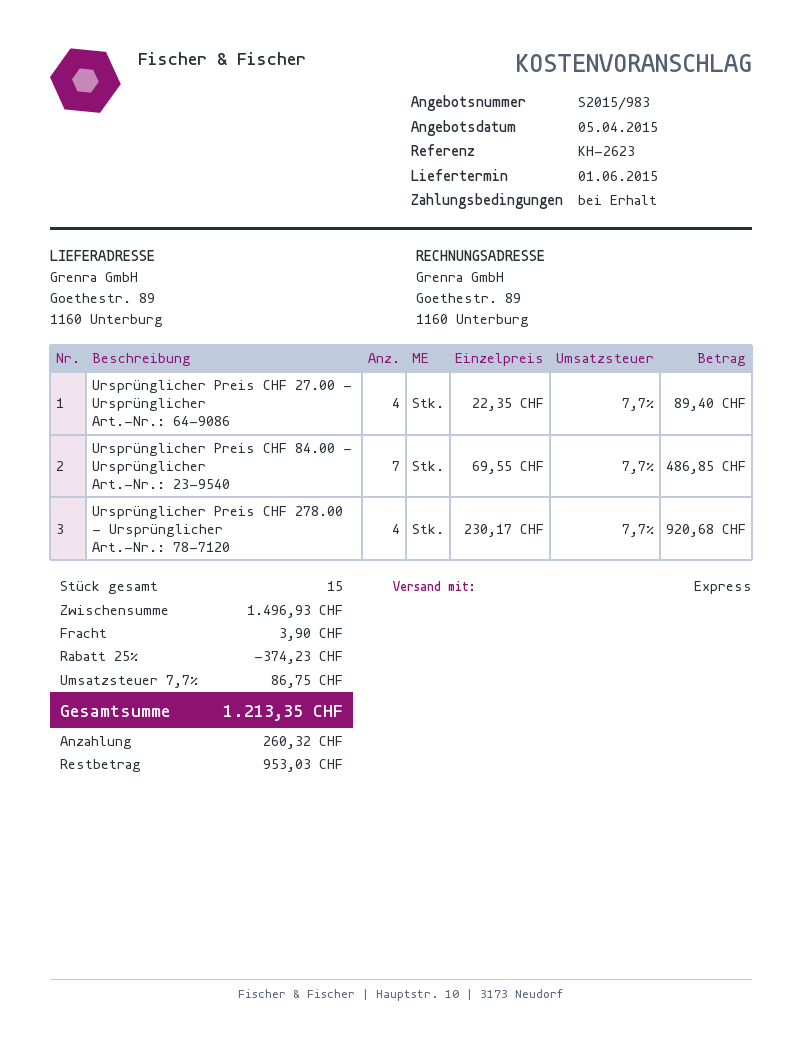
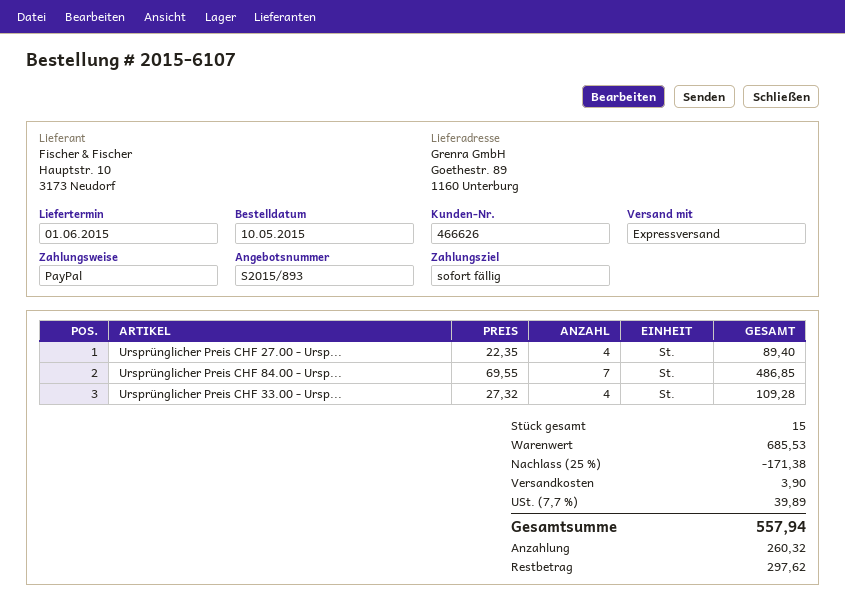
quote number: S2015/983 -> S2015/893
Ursprünglicher Preis CHF 278.00 - Ursprünglicher: 4 x 230.17 = 920.68 -> none
Ursprünglicher Preis CHF 33.00 - Ursp...: none -> 4 x 27.32 = 109.28
subtotal: 1496.93 -> 685.53
discount: 25% = 374.23 -> 25% = 171.38
tax: 7.7% = 86.75 -> 7.7% = 39.89
total: 1213.35 -> 557.94
balance: 953.03 -> 297.62

